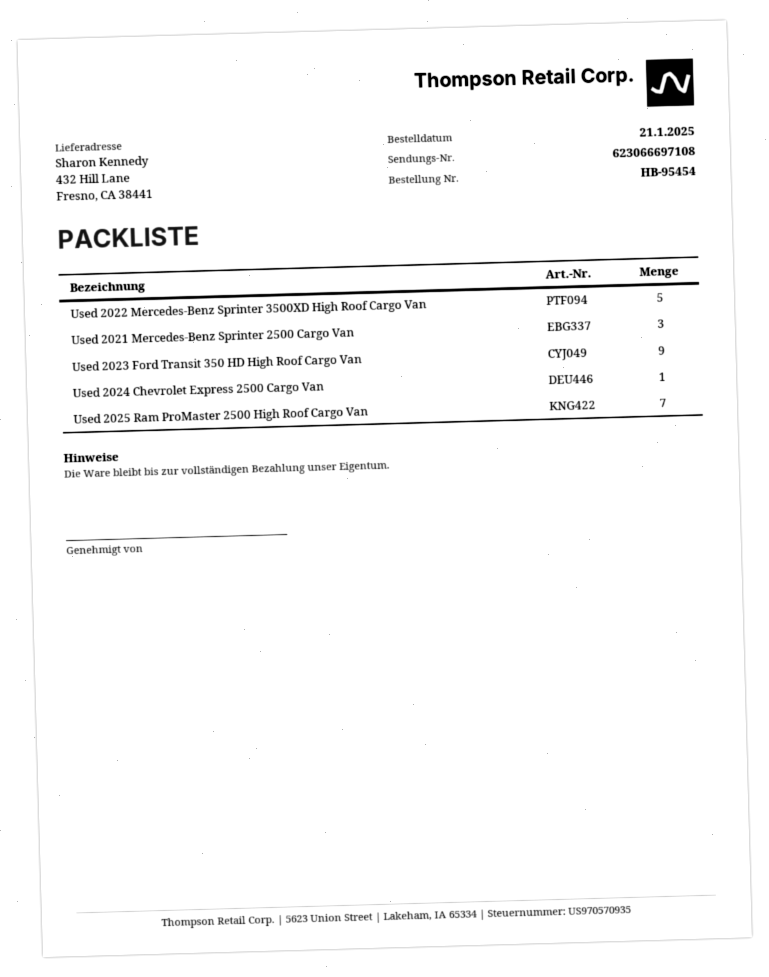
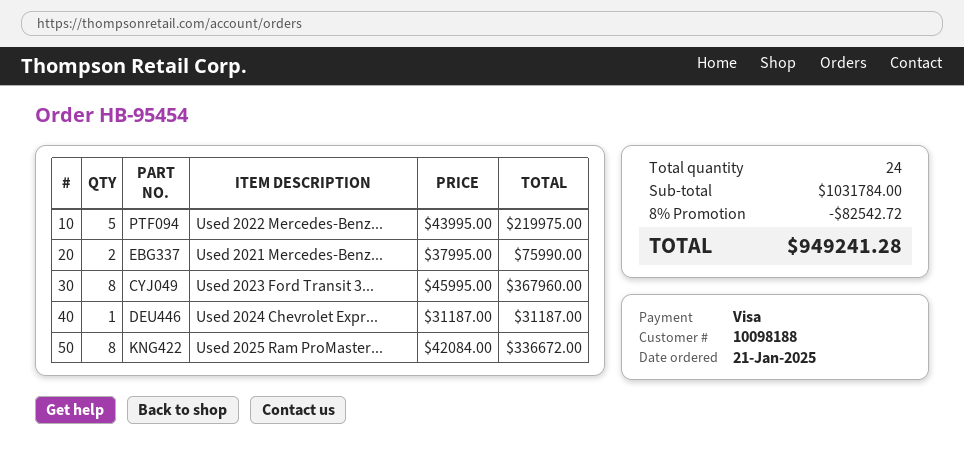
Used 2021 Mercedes-Benz Sprinter 2500 Cargo Van: 3 -> 2
Used 2023 Ford Transit 350 HD High Roof Cargo Van: 9 -> 8
Used 2025 Ram ProMaster 2500 High Roof Cargo Van: 7 -> 8

